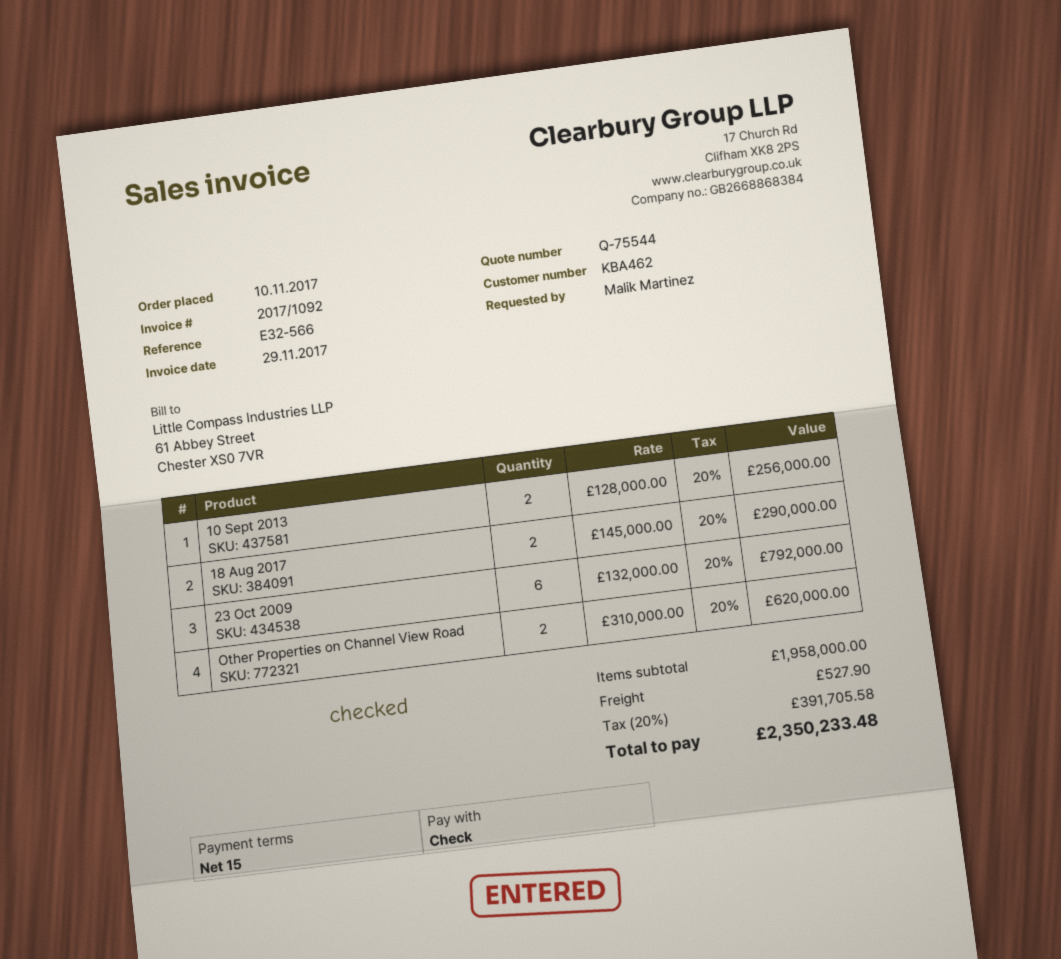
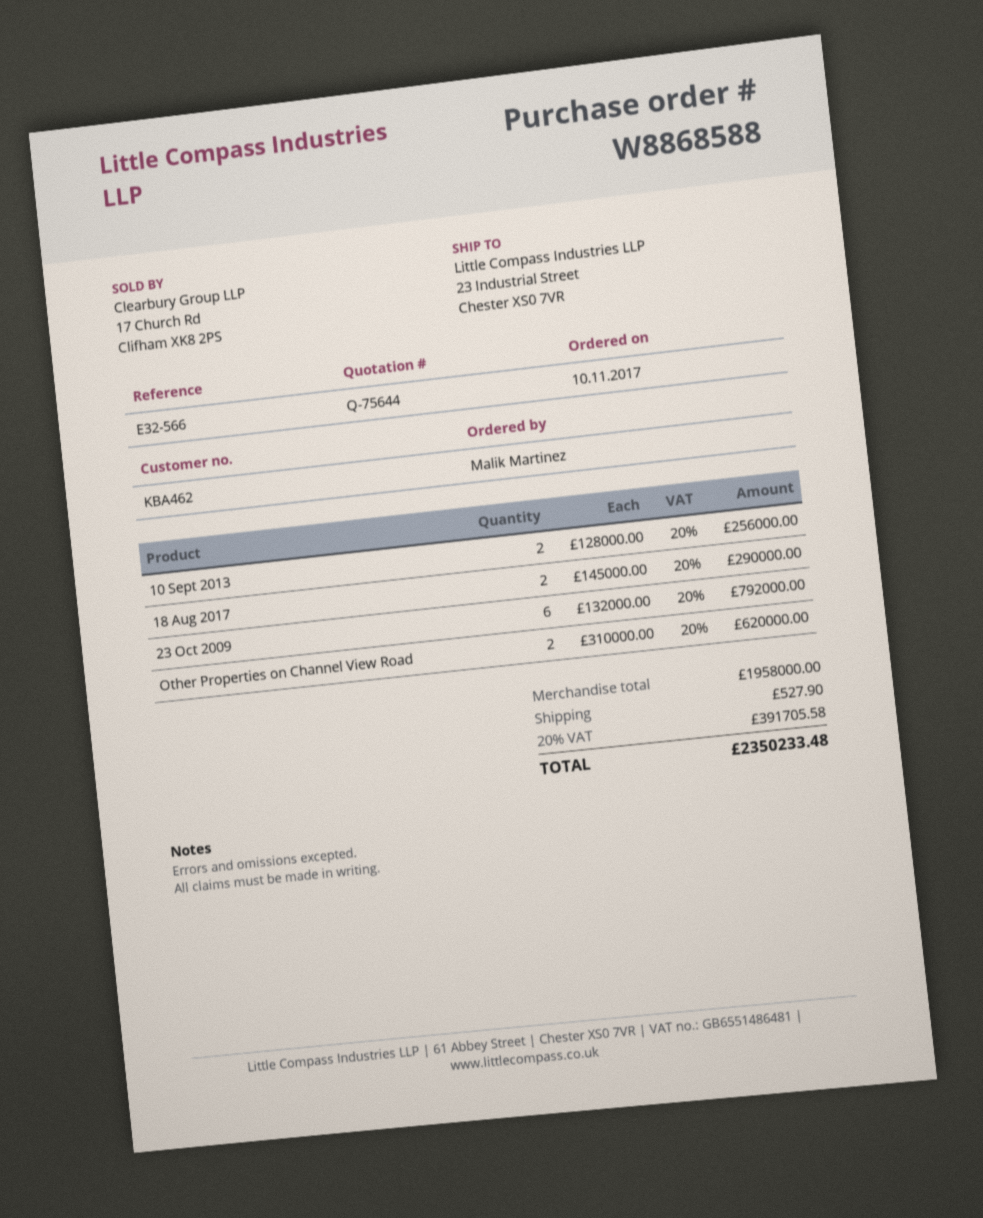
quote number: Q-75544 -> Q-75644

